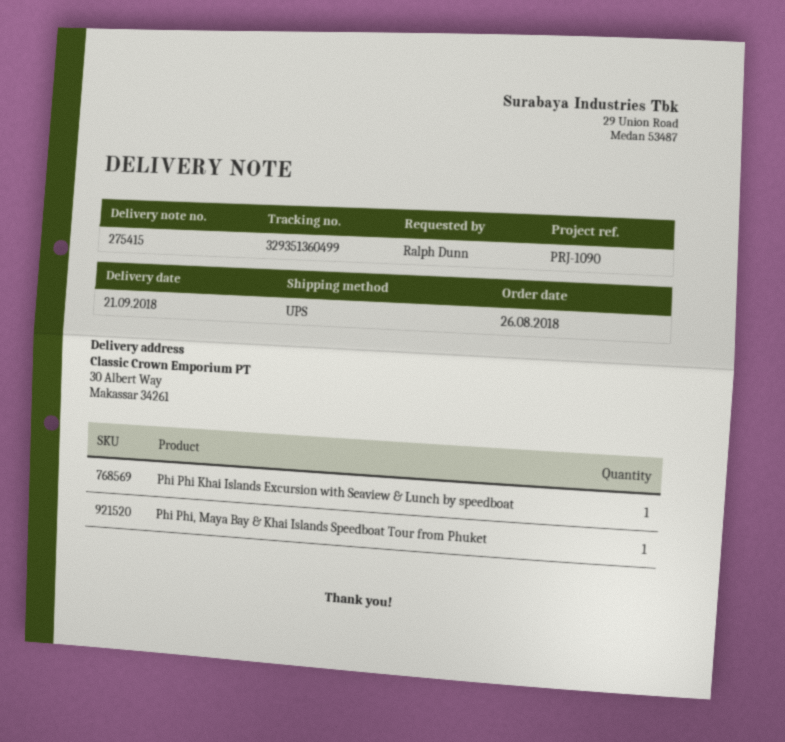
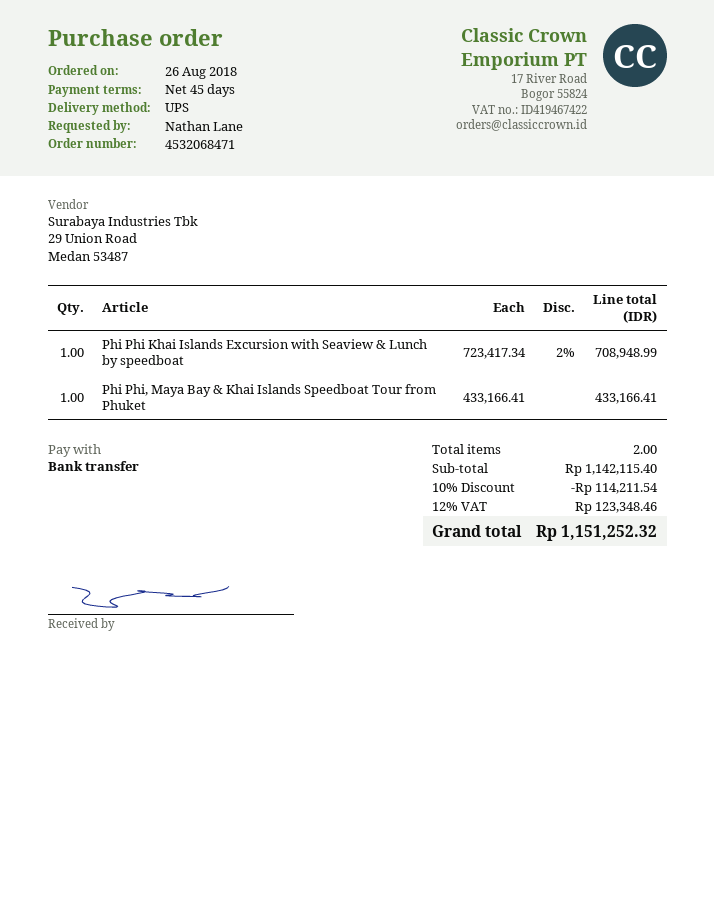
ordered by: Ralph Dunn -> Nathan Lane

